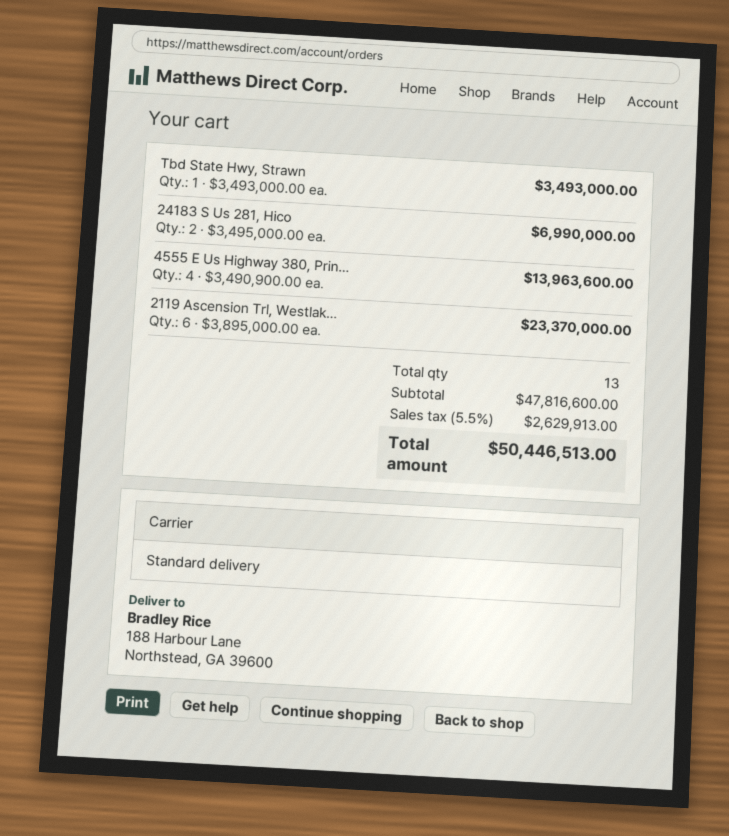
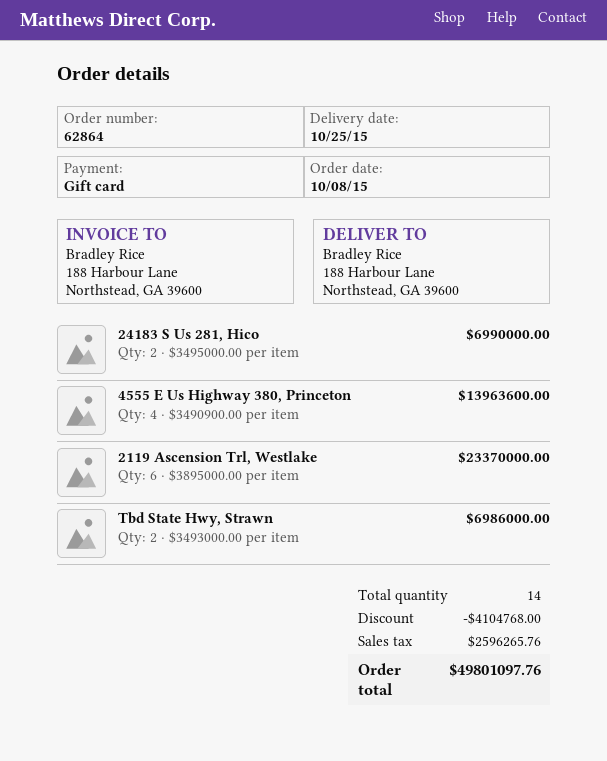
Tbd State Hwy, Strawn: 1 x 3493000.00 = 3493000.00 -> 2 x 3493000.00 = 6986000.00
total quantity: 13 -> 14
discount: none -> 4104768.00
tax: 2629913.00 -> 2596265.76
total: 50446513.00 -> 49801097.76

